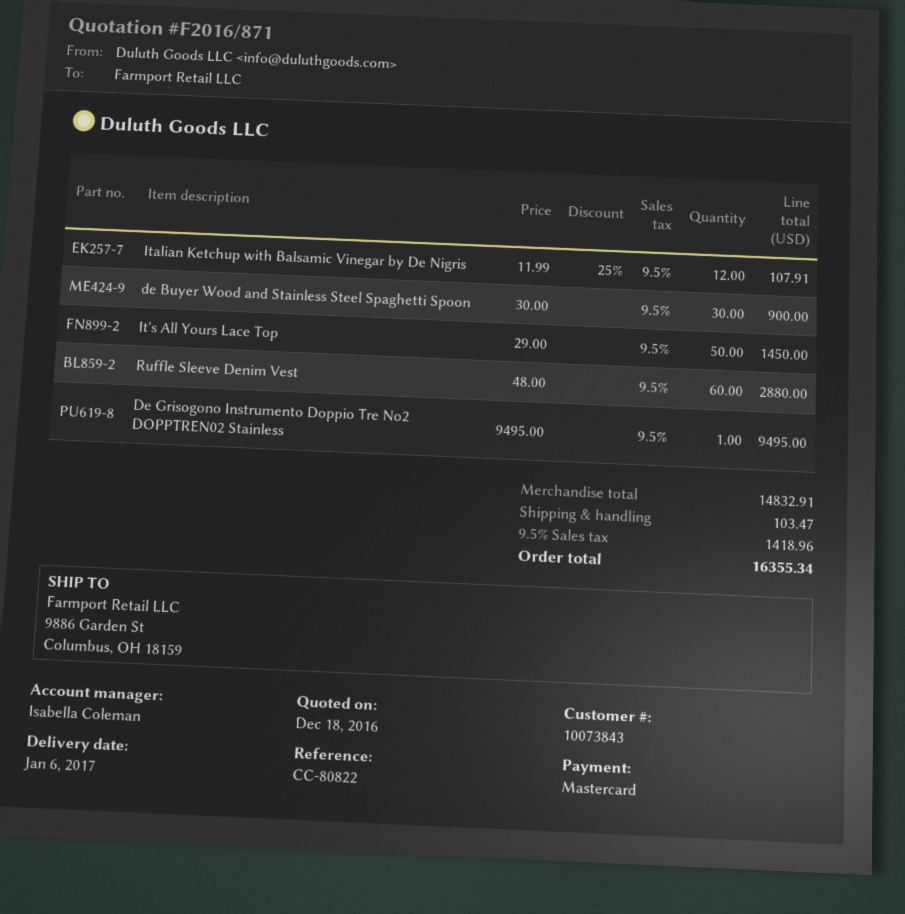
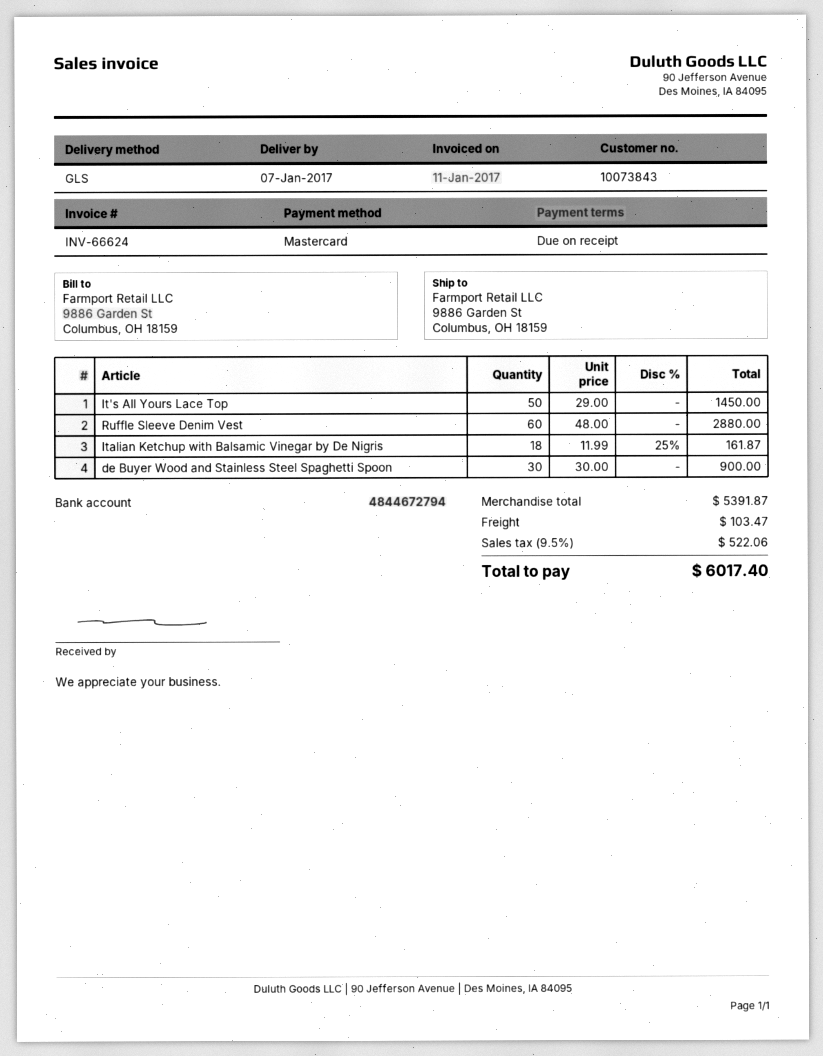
delivery date: 2017-01-06 -> 2017-01-07
Italian Ketchup with Balsamic Vinegar by De Nigris: 12 x 11.99 - 25% = 107.91 -> 18 x 11.99 - 25% = 161.87
De Grisogono Instrumento Doppio Tre No2 DOPPTREN02 Stainless: 1 x 9495.00 = 9495.00 -> none
subtotal: 14832.91 -> 5391.87
tax: 9.5% = 1418.96 -> 9.5% = 522.06
total: 16355.34 -> 6017.40

